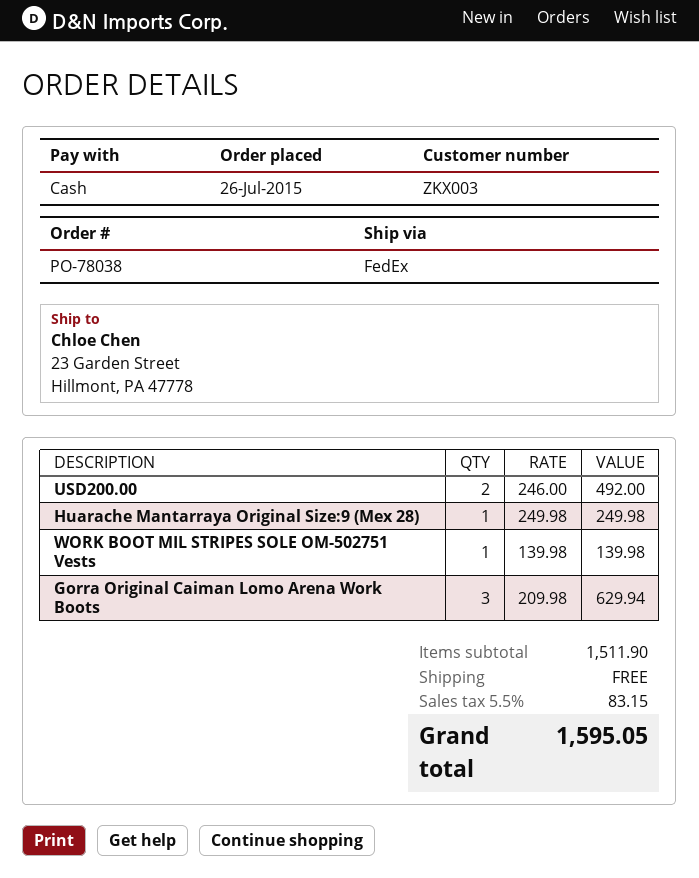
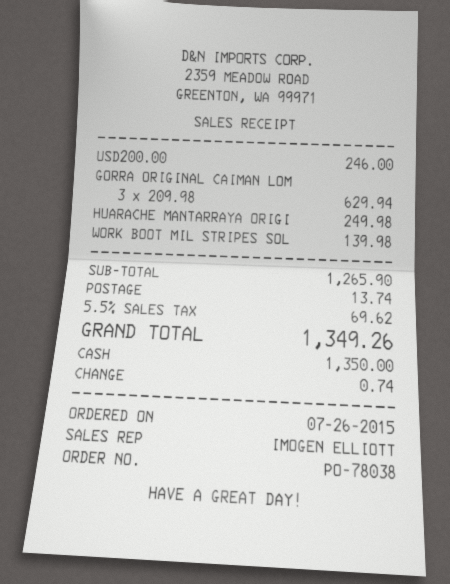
USD200.00: 2 x 246.00 = 492.00 -> 1 x 246.00 = 246.00
subtotal: 1511.90 -> 1265.90
shipping: 0.00 -> 13.74
tax: 5.5% = 83.15 -> 5.5% = 69.62
total: 1595.05 -> 1349.26

